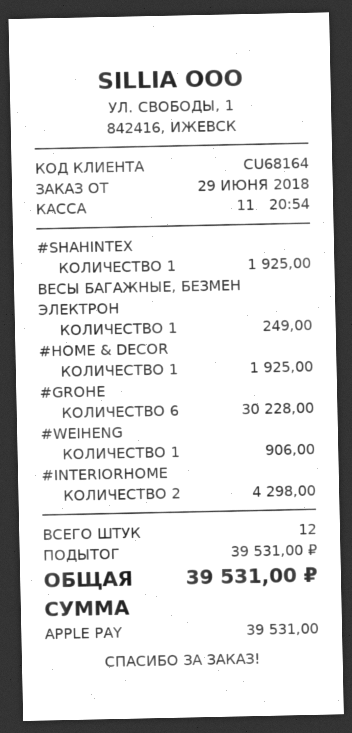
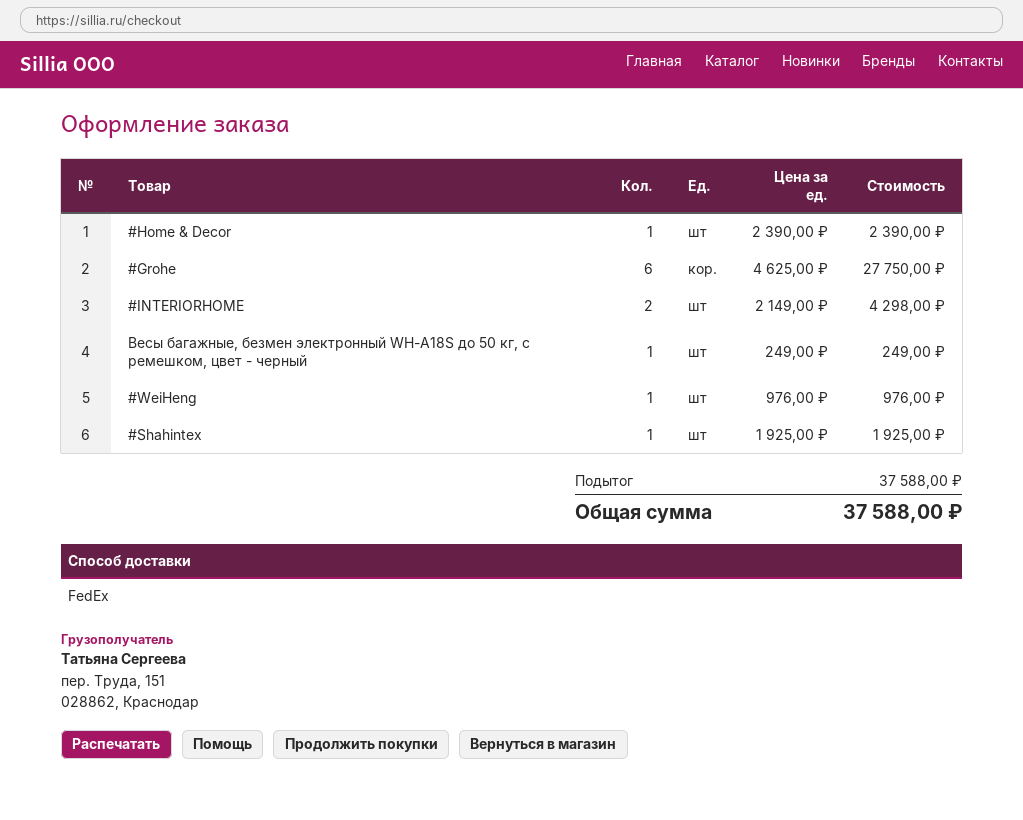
#HOME & DECOR: 1 for 1925.00 -> 1 for 2390.00
#GROHE: 6 for 30228.00 -> 6 for 27750.00
#WEIHENG: 1 for 906.00 -> 1 for 976.00
subtotal: 39531.00 -> 37588.00
total: 39531.00 -> 37588.00

